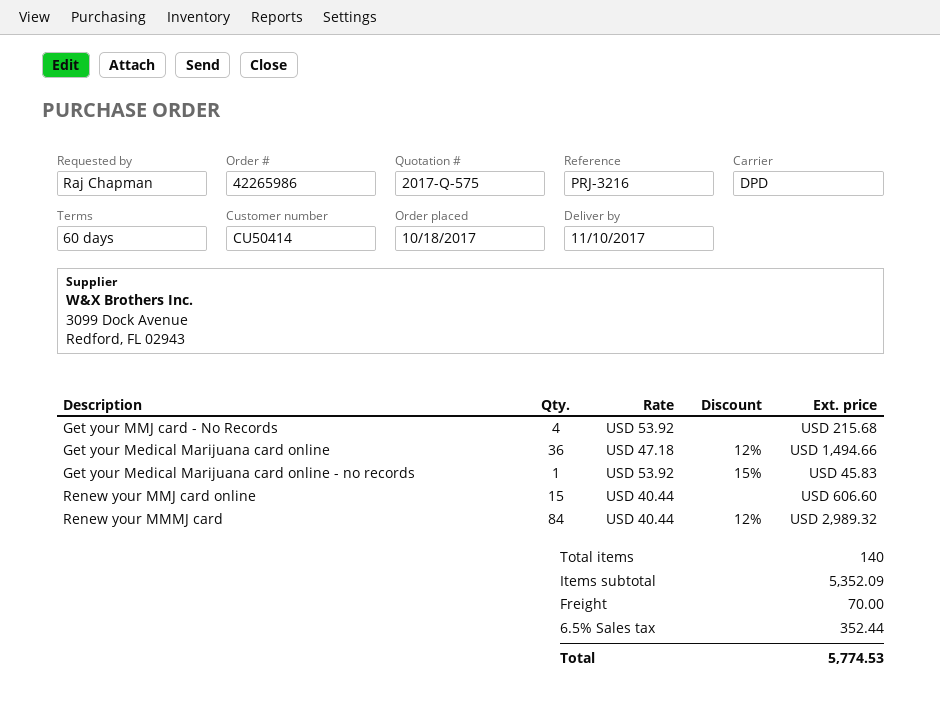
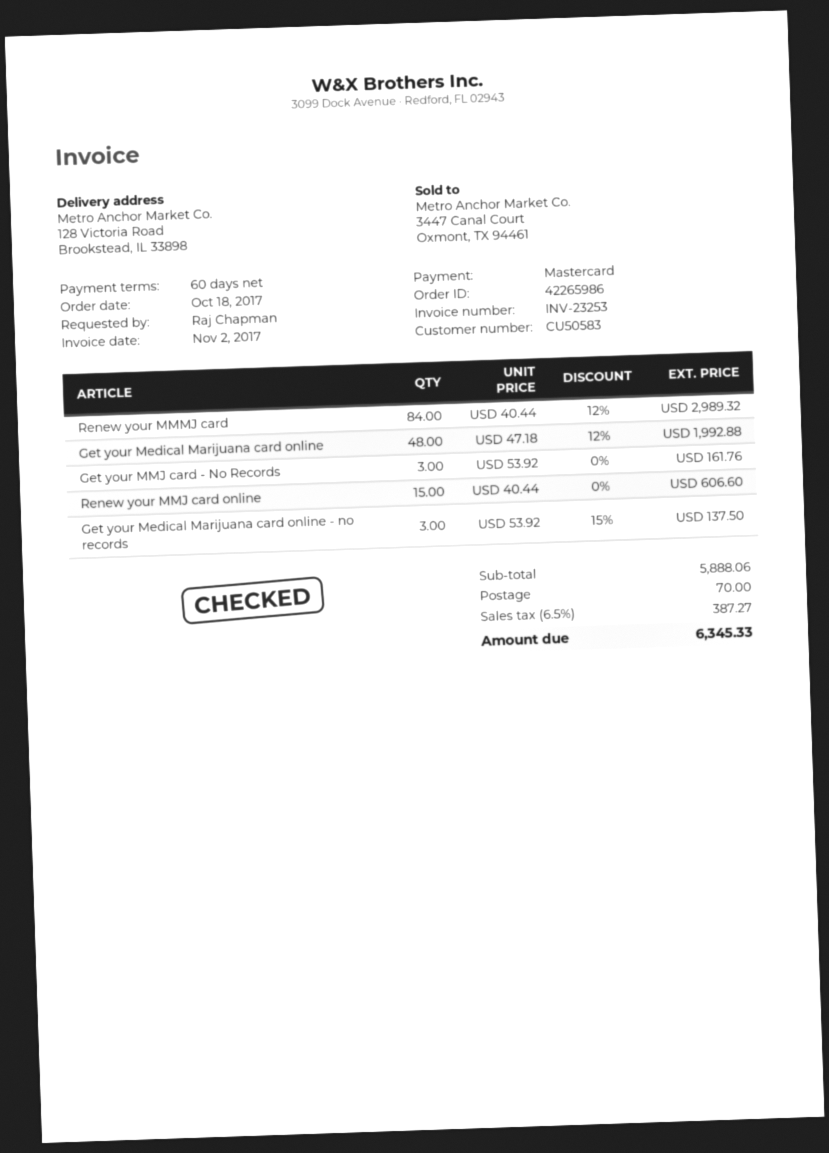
customer number: CU50414 -> CU50583
Get your MMJ card - No Records: 4 x 53.92 = 215.68 -> 3 x 53.92 = 161.76
Get your Medical Marijuana card online: 36 x 47.18 - 12% = 1494.66 -> 48 x 47.18 - 12% = 1992.88
Get your Medical Marijuana card online - no records: 1 x 53.92 - 15% = 45.83 -> 3 x 53.92 - 15% = 137.50
subtotal: 5352.09 -> 5888.06
tax: 6.5% = 352.44 -> 6.5% = 387.27
total: 5774.53 -> 6345.33

